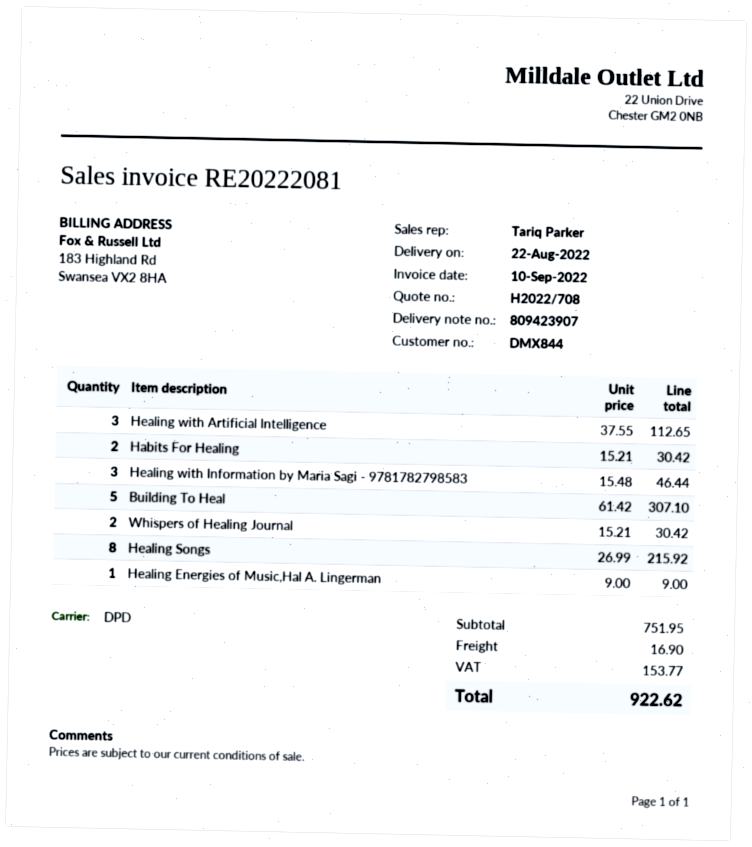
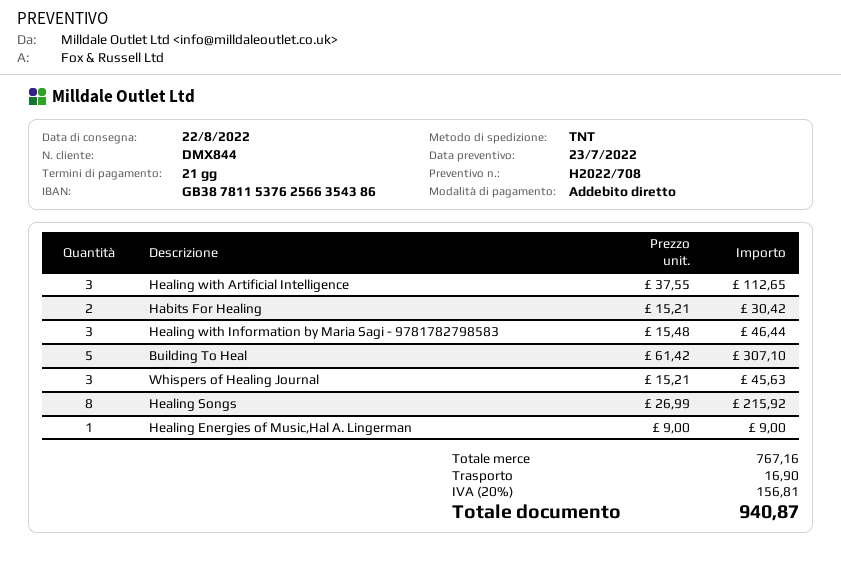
shipping method: DPD -> TNT
Whispers of Healing Journal: 2 x 15.21 = 30.42 -> 3 x 15.21 = 45.63
subtotal: 751.95 -> 767.16
tax: 153.77 -> 156.81
total: 922.62 -> 940.87

